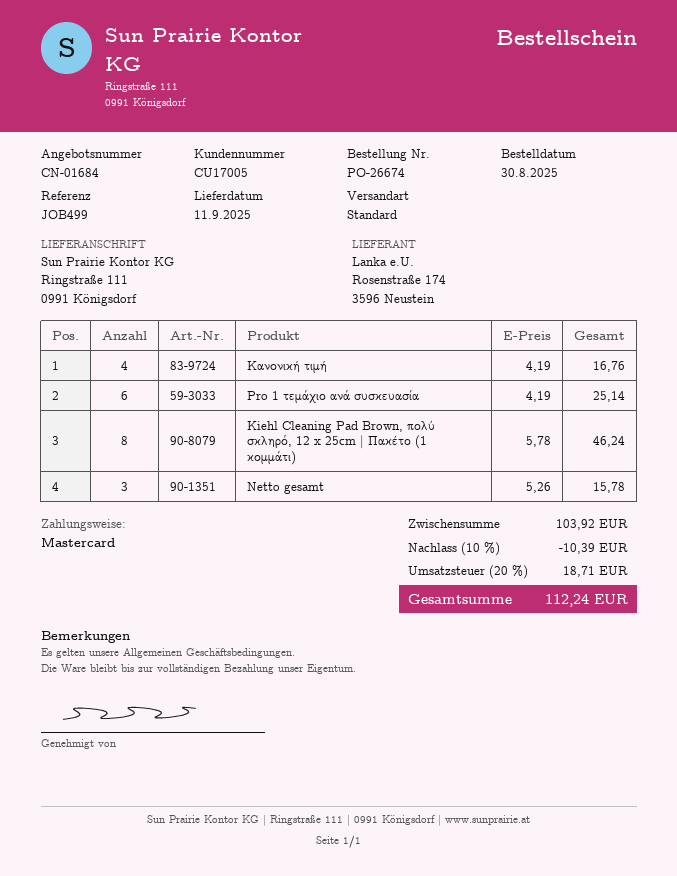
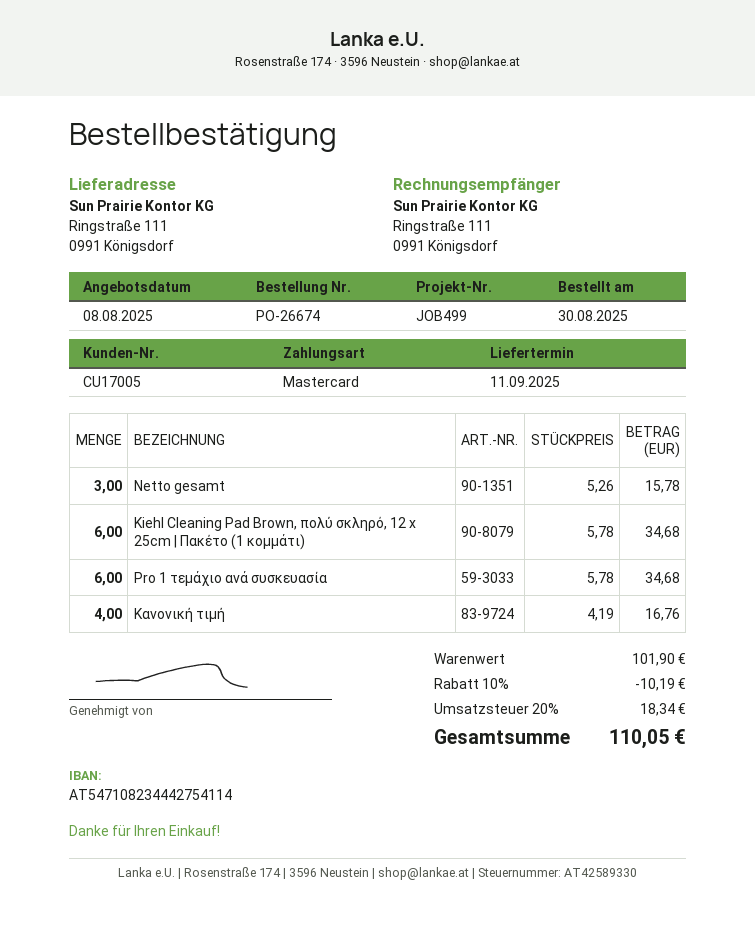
Pro 1 τεμάχιο ανά συσκευασία: 6 x 4.19 = 25.14 -> 6 x 5.78 = 34.68
Kiehl Cleaning Pad Brown, πολύ σκληρό, 12 x 25cm | Πακέτο (1 κομμάτι): 8 x 5.78 = 46.24 -> 6 x 5.78 = 34.68
subtotal: 103.92 -> 101.90
discount: 10% = 10.39 -> 10% = 10.19
tax: 20% = 18.71 -> 20% = 18.34
total: 112.24 -> 110.05

